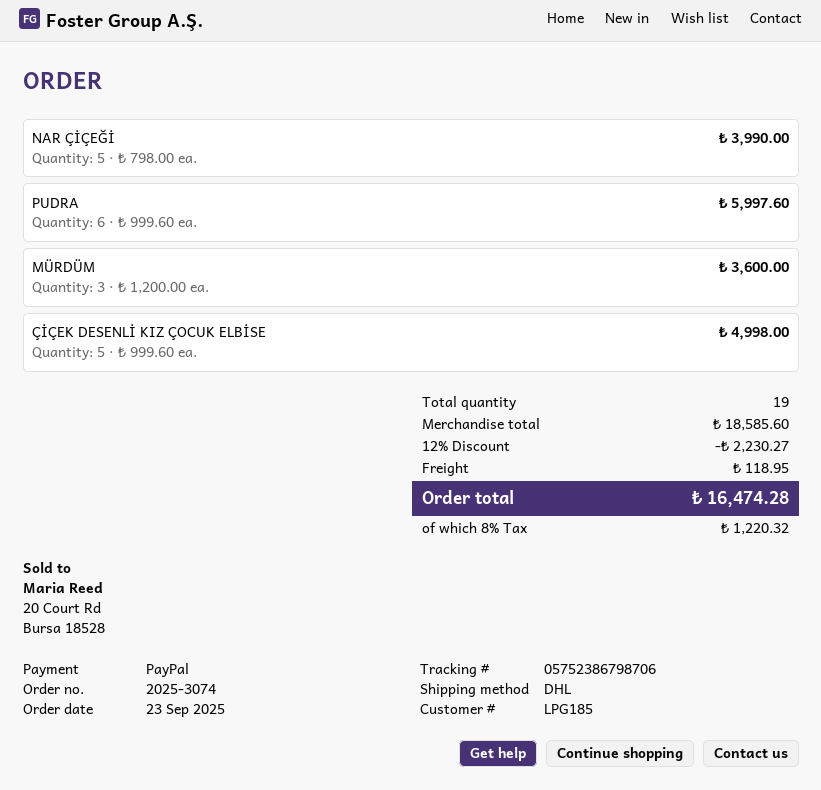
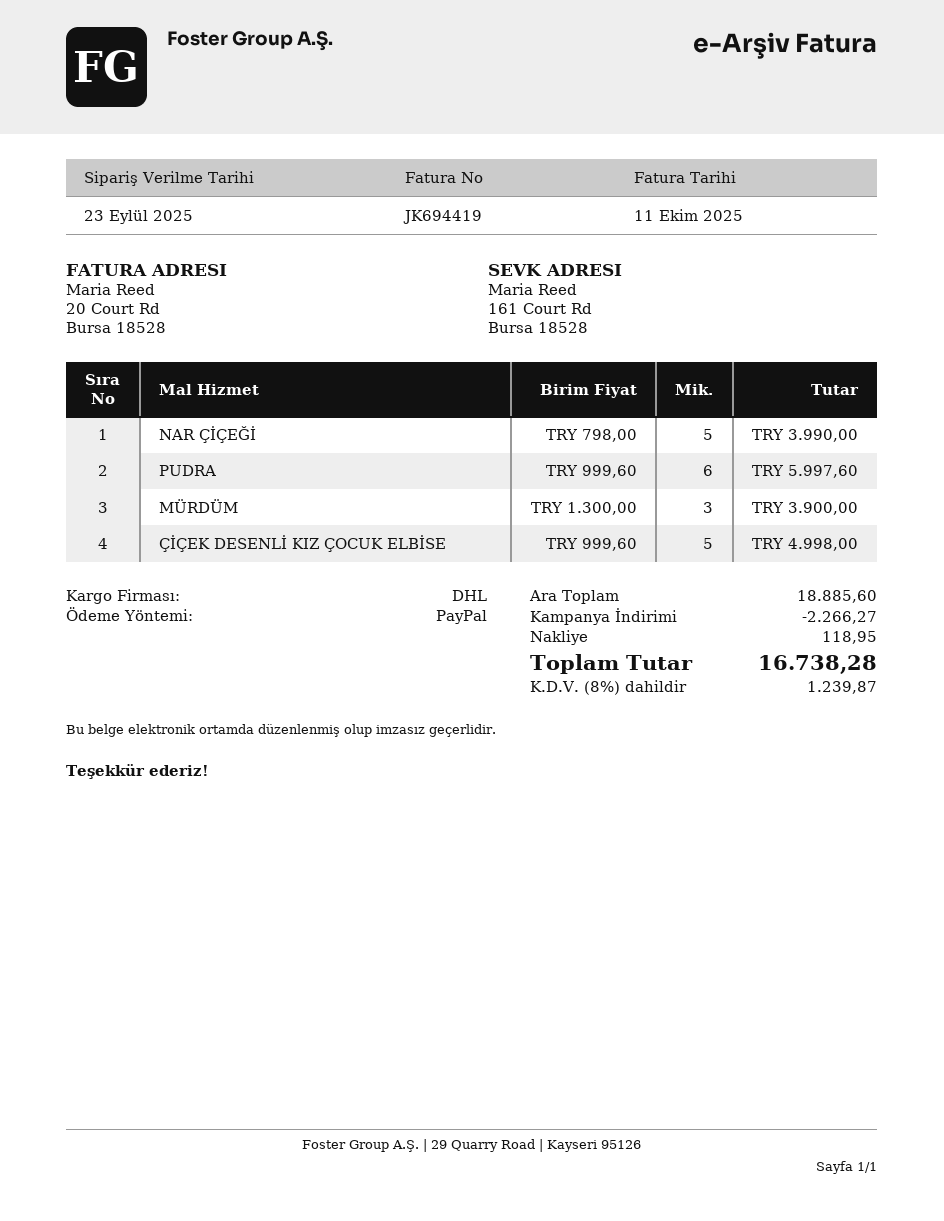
MÜRDÜM: 3 x 1200.00 = 3600.00 -> 3 x 1300.00 = 3900.00
subtotal: 18585.60 -> 18885.60
discount: 2230.27 -> 2266.27
tax: 8% = 1220.32 -> 8% = 1239.87
total: 16474.28 -> 16738.28

